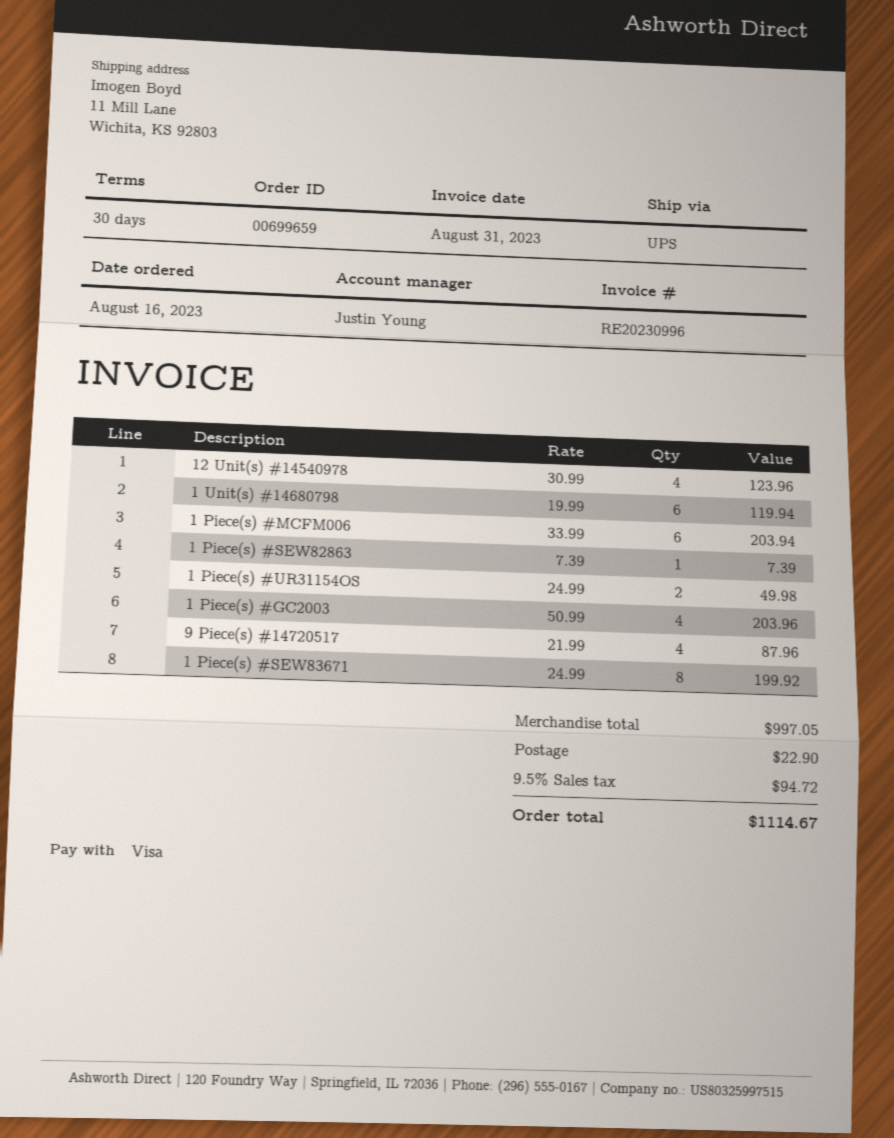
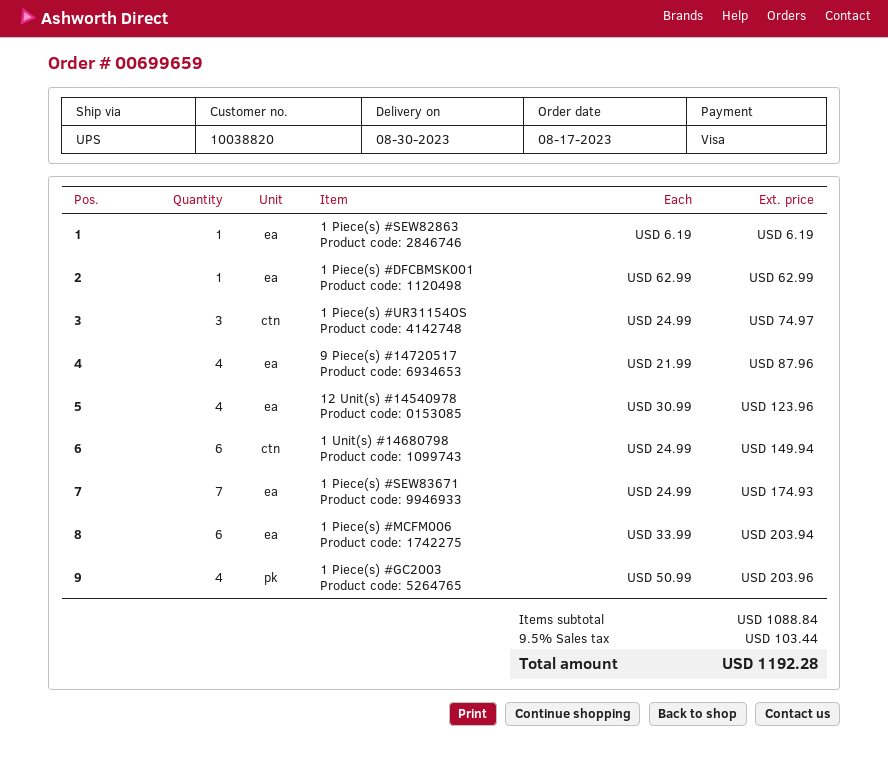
order date: 2023-08-16 -> 2023-08-17
1 Unit(s) #14680798: 6 x 19.99 = 119.94 -> 6 x 24.99 = 149.94
1 Piece(s) #SEW82863: 1 x 7.39 = 7.39 -> 1 x 6.19 = 6.19
1 Piece(s) #UR31154OS: 2 x 24.99 = 49.98 -> 3 x 24.99 = 74.97
1 Piece(s) #SEW83671: 8 x 24.99 = 199.92 -> 7 x 24.99 = 174.93
1 Piece(s) #DFCBMSK001: none -> 1 x 62.99 = 62.99
subtotal: 997.05 -> 1088.84
shipping: 22.90 -> none
tax: 9.5% = 94.72 -> 9.5% = 103.44
total: 1114.67 -> 1192.28

